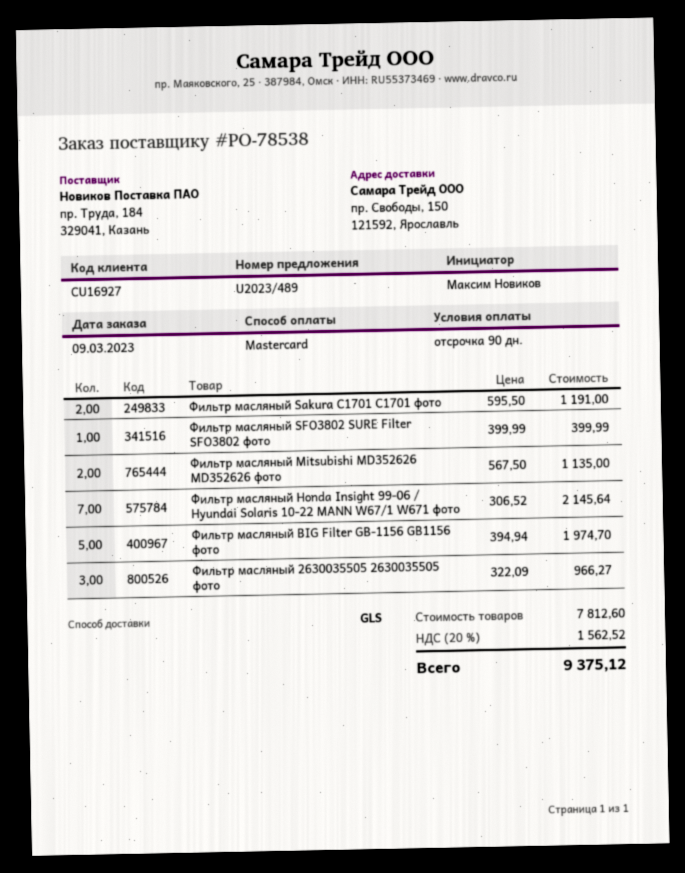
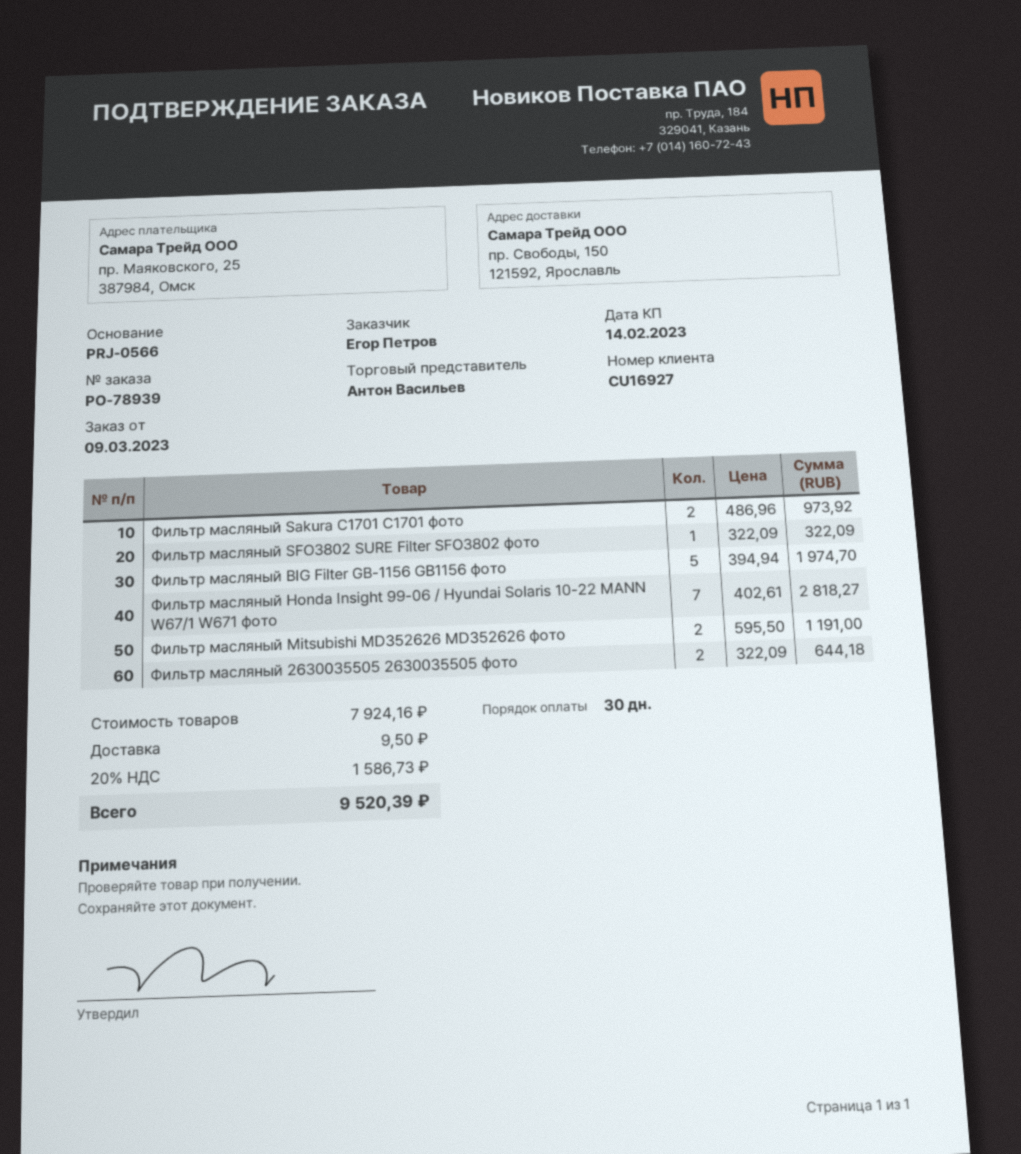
order number: PO-78538 -> PO-78939
payment terms: 90 days -> 30 days
ordered by: Максим Новиков -> Егор Петров
Фильтр масляный Sakura C1701 C1701 фото: 2 x 595.50 = 1191.00 -> 2 x 486.96 = 973.92
Фильтр масляный SFO3802 SURE Filter SFO3802 фото: 1 x 399.99 = 399.99 -> 1 x 322.09 = 322.09
Фильтр масляный Mitsubishi MD352626 MD352626 фото: 2 x 567.50 = 1135.00 -> 2 x 595.50 = 1191.00
Фильтр масляный Honda Insight 99-06 / Hyundai Solaris 10-22 MANN W67/1 W671 фото: 7 x 306.52 = 2145.64 -> 7 x 402.61 = 2818.27
Фильтр масляный 2630035505 2630035505 фото: 3 x 322.09 = 966.27 -> 2 x 322.09 = 644.18
subtotal: 7812.60 -> 7924.16
shipping: none -> 9.50
tax: 20% = 1562.52 -> 20% = 1586.73
total: 9375.12 -> 9520.39

